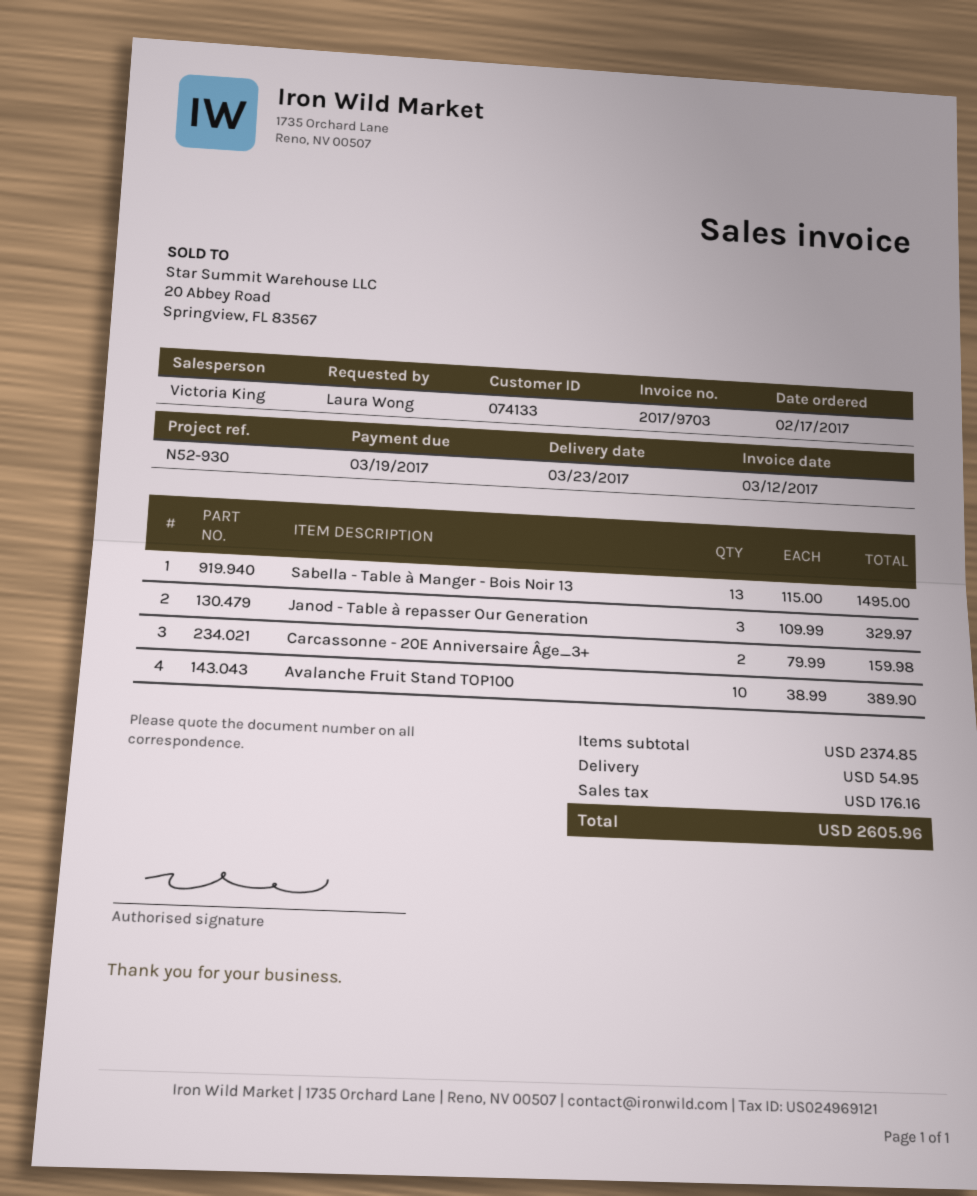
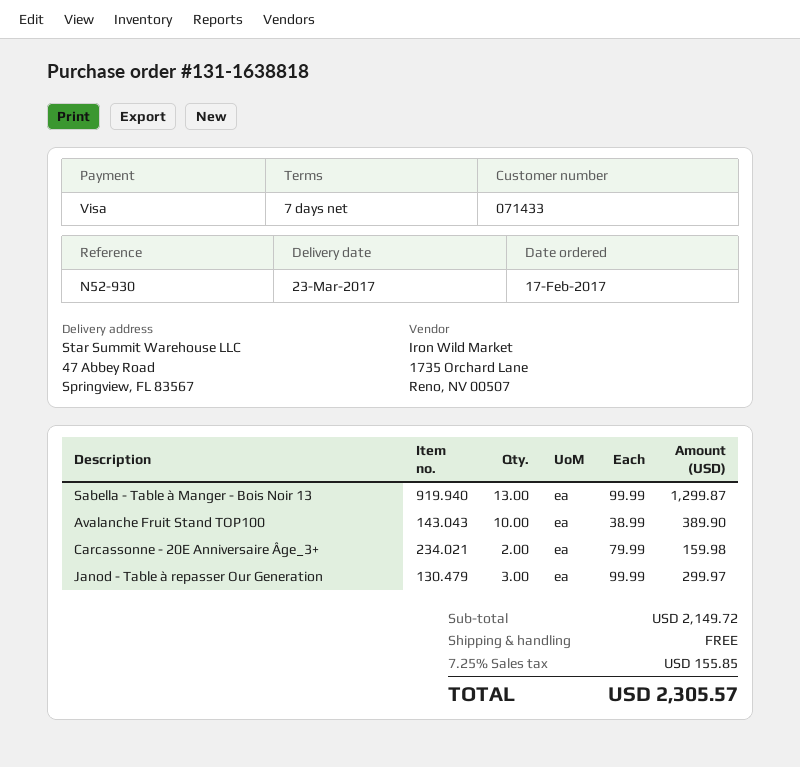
customer number: 074133 -> 071433
Sabella - Table à Manger - Bois Noir 13: 13 x 115.00 = 1495.00 -> 13 x 99.99 = 1299.87
Janod - Table à repasser Our Generation: 3 x 109.99 = 329.97 -> 3 x 99.99 = 299.97
subtotal: 2374.85 -> 2149.72
shipping: 54.95 -> 0.00
tax: 176.16 -> 155.85
total: 2605.96 -> 2305.57

